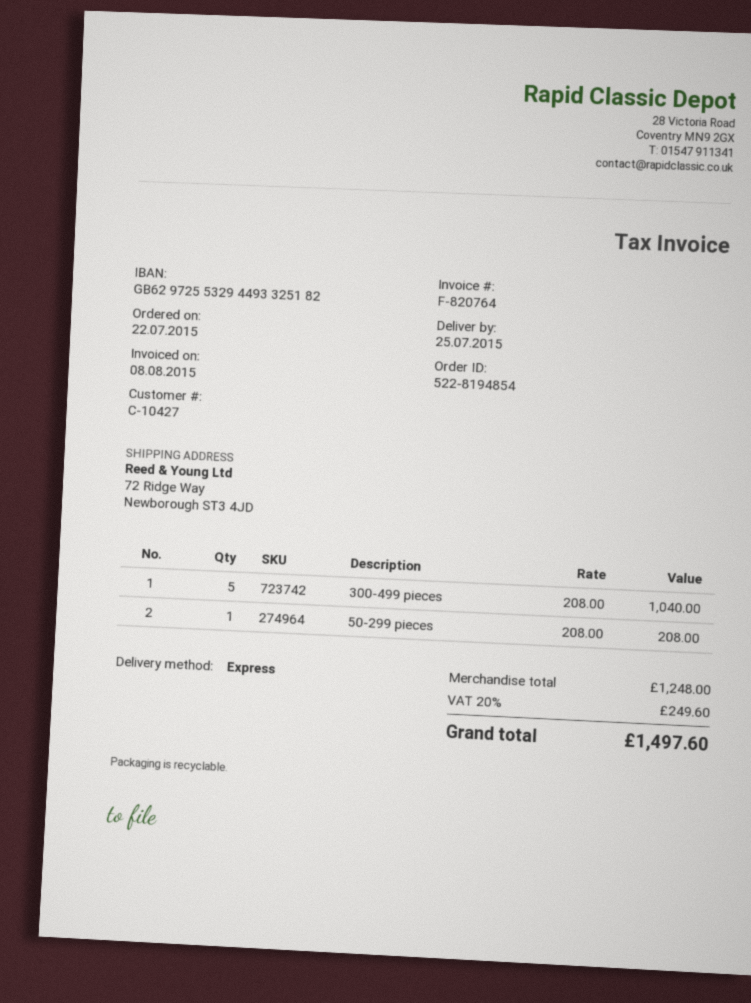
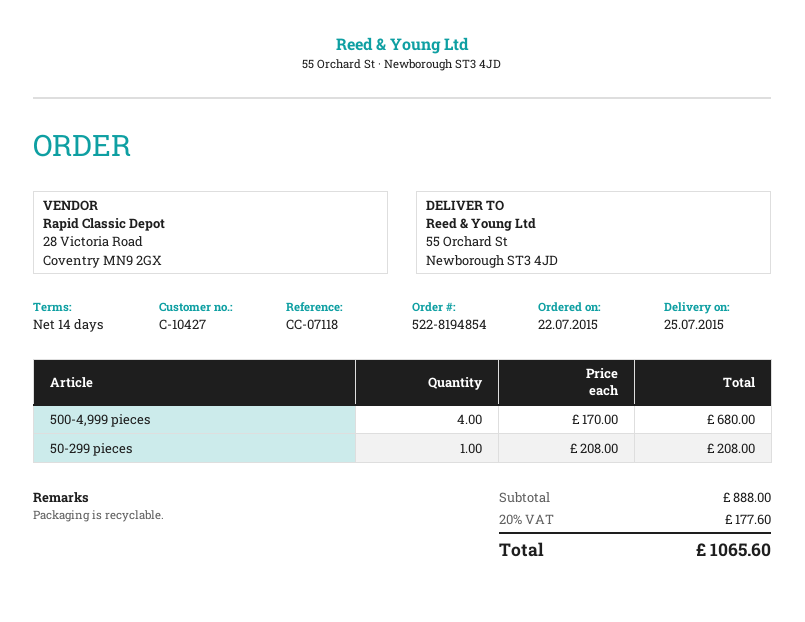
ship to: 72 Ridge Way, Newborough ST3 4JD -> 55 Orchard St, Newborough ST3 4JD
300-499 pieces: 5 x 208.00 = 1040.00 -> none
500-4,999 pieces: none -> 4 x 170.00 = 680.00
subtotal: 1248.00 -> 888.00
tax: 20% = 249.60 -> 20% = 177.60
total: 1497.60 -> 1065.60

